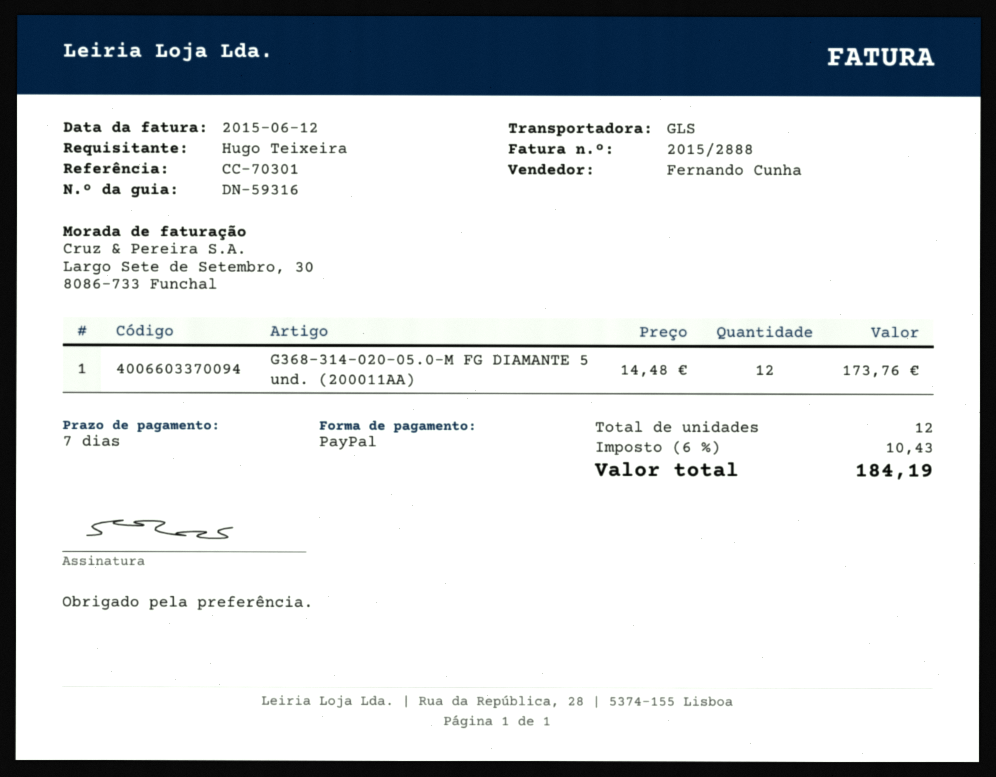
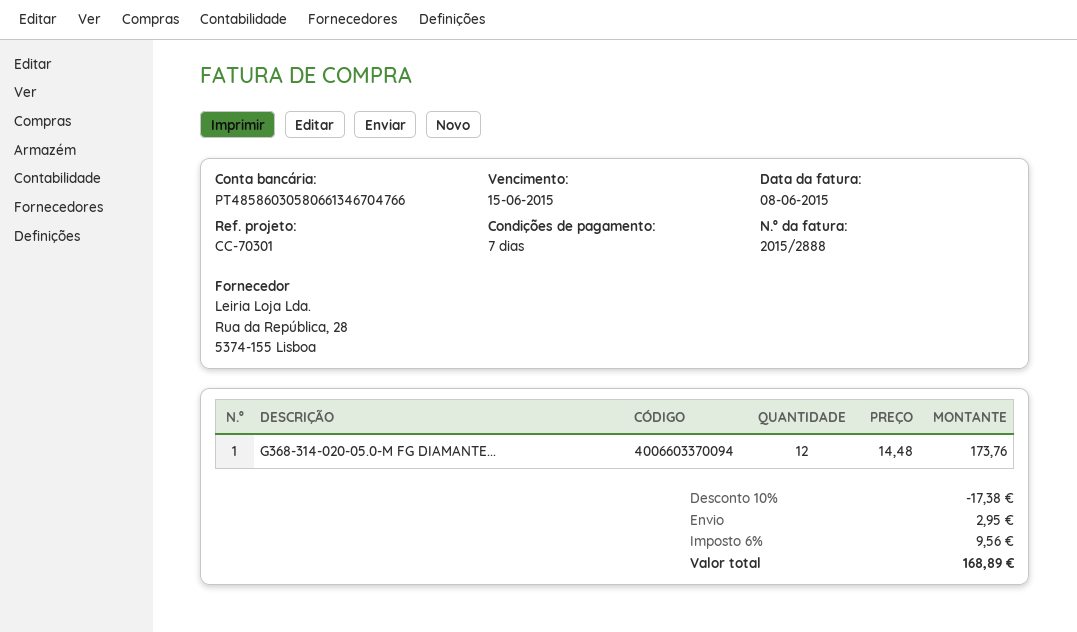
invoice date: 2015-06-12 -> 2015-06-08
discount: none -> 10% = 17.38
shipping: none -> 2.95
tax: 6% = 10.43 -> 6% = 9.56
total: 184.19 -> 168.89

